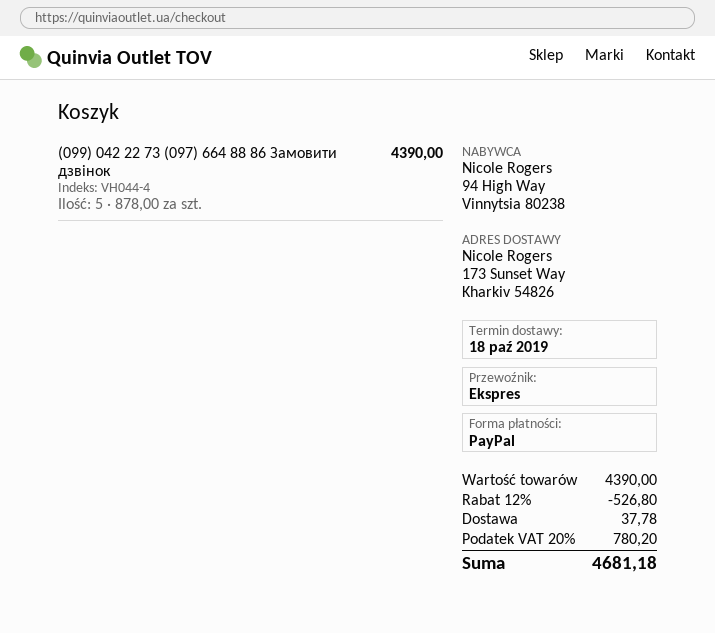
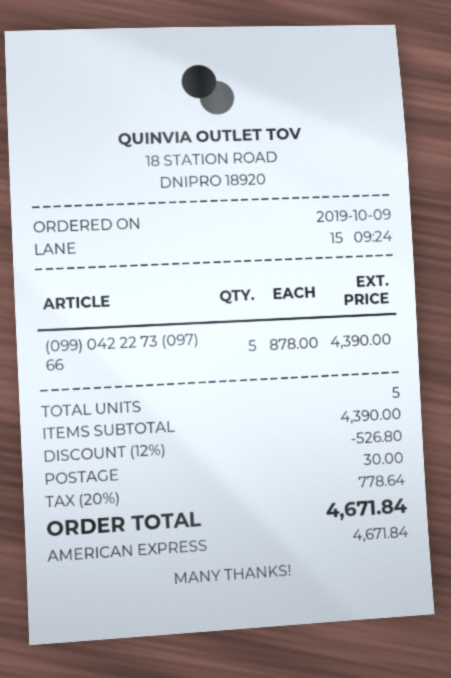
payment method: PayPal -> American Express
shipping: 37.78 -> 30.00
tax: 20% = 780.20 -> 20% = 778.64
total: 4681.18 -> 4671.84

